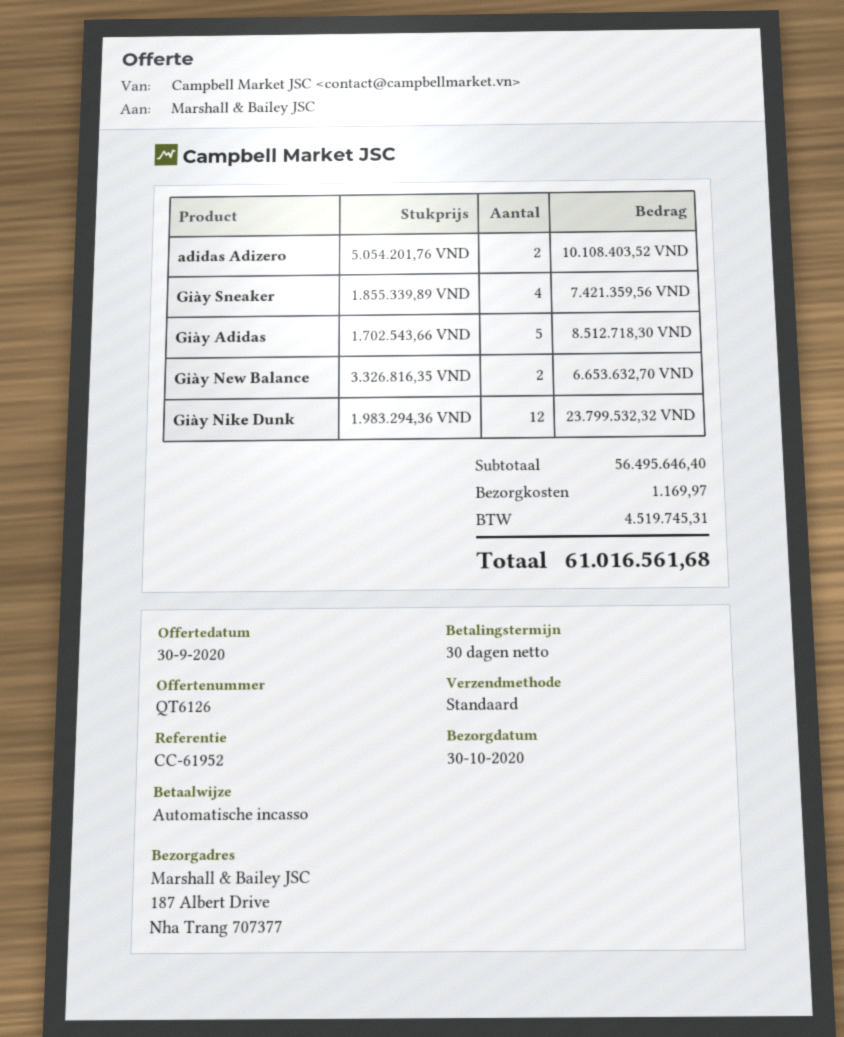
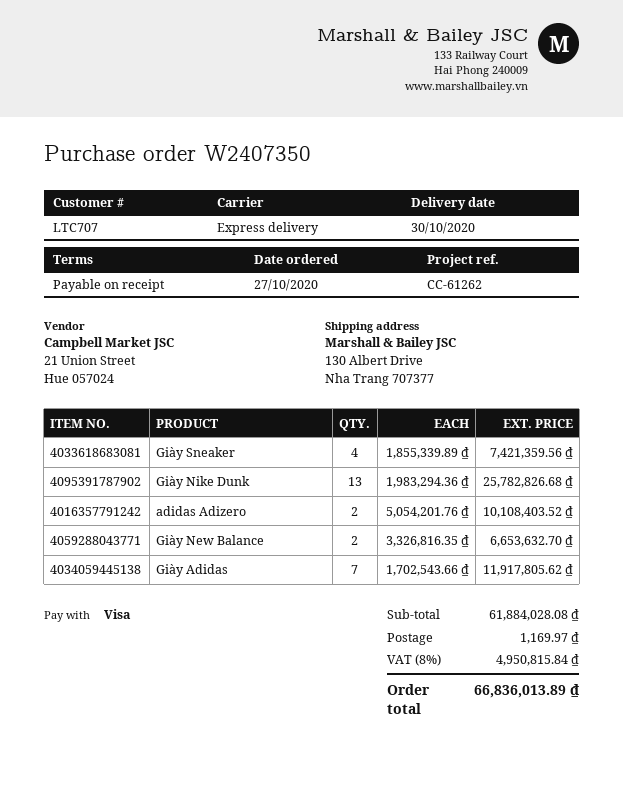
payment terms: 30 days -> on receipt
reference: CC-61952 -> CC-61262
payment method: direct debit -> Visa
shipping method: standard -> express
ship to: 187 Albert Drive, Nha Trang 707377 -> 130 Albert Drive, Nha Trang 707377
Giày Adidas: 5 x 1702543.66 = 8512718.30 -> 7 x 1702543.66 = 11917805.62
Giày Nike Dunk: 12 x 1983294.36 = 23799532.32 -> 13 x 1983294.36 = 25782826.68
subtotal: 56495646.40 -> 61884028.08
tax: 4519745.31 -> 4950815.84
total: 61016561.68 -> 66836013.89

